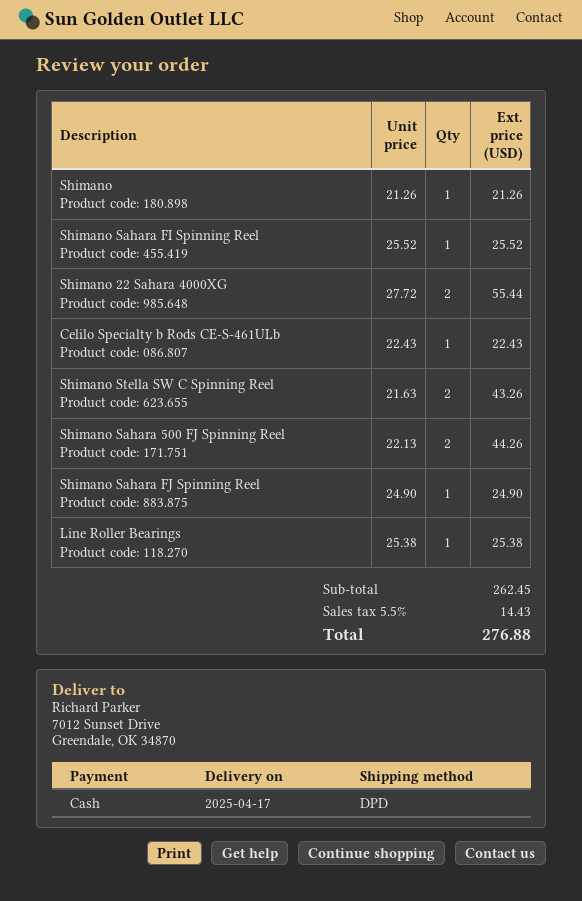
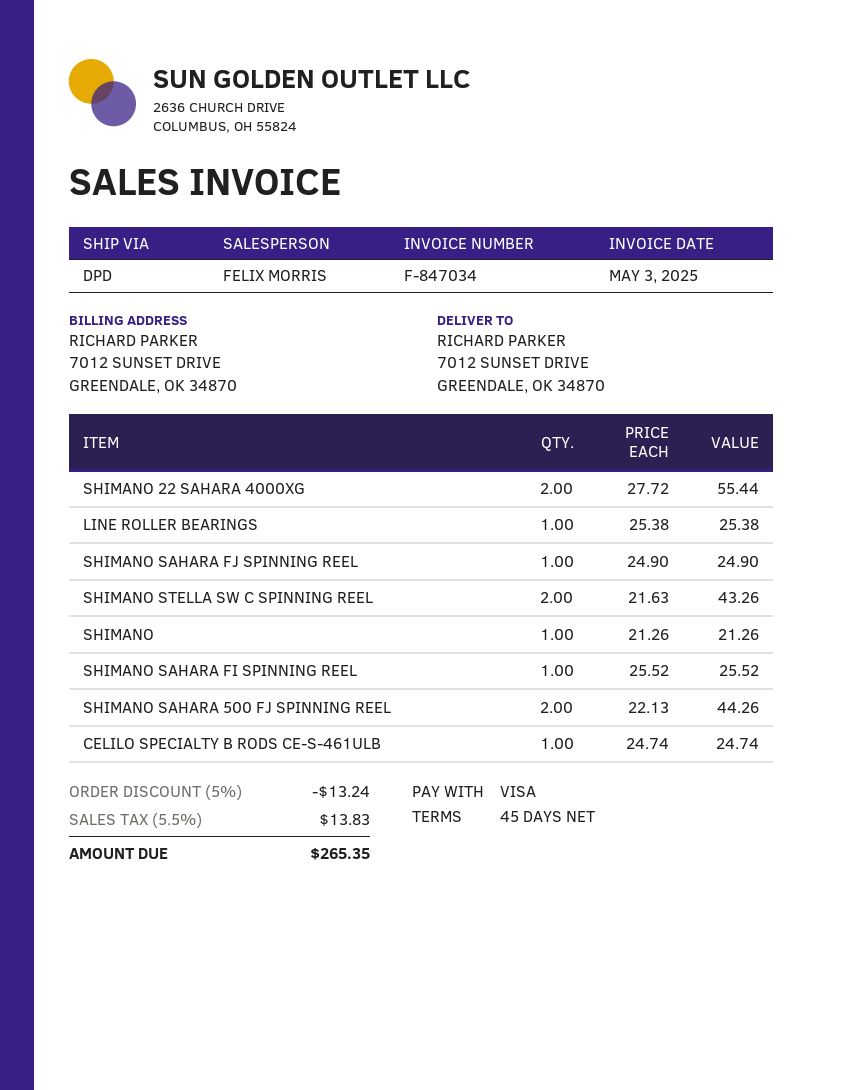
payment method: cash -> Visa
Celilo Specialty b Rods CE-S-461ULb: 1 x 22.43 = 22.43 -> 1 x 24.74 = 24.74
discount: none -> 5% = 13.24
tax: 5.5% = 14.43 -> 5.5% = 13.83
total: 276.88 -> 265.35

